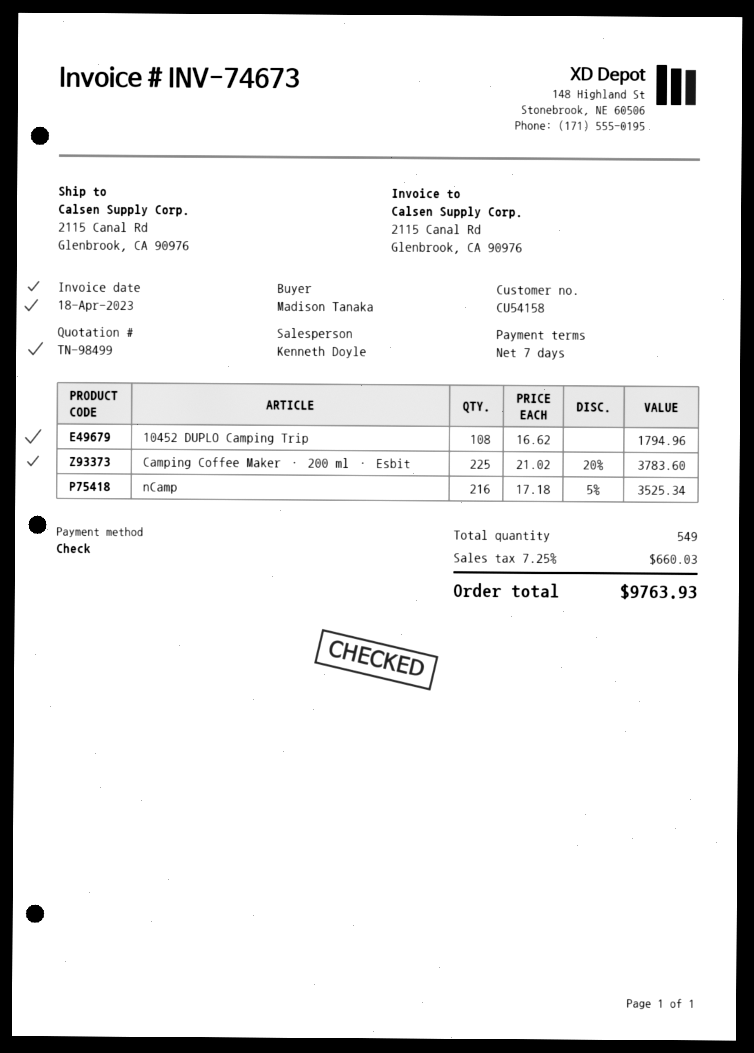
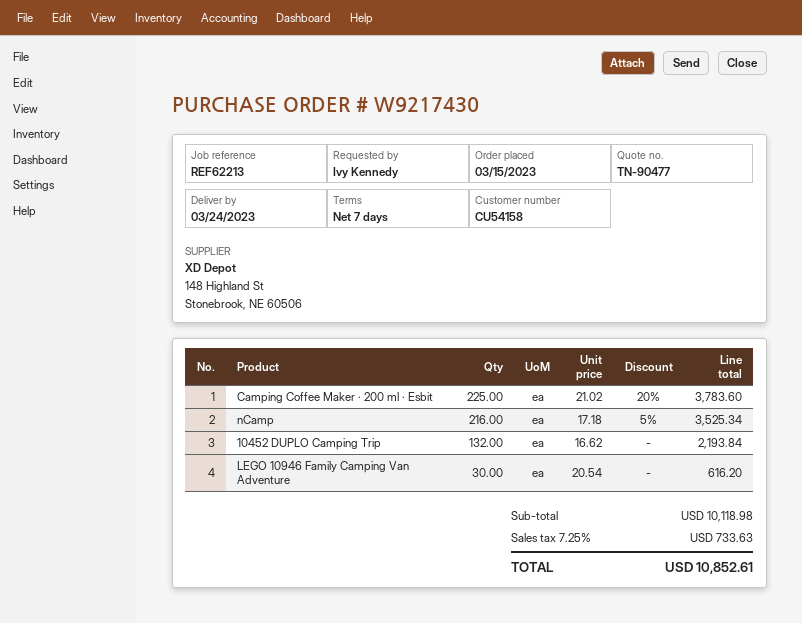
quote number: TN-98499 -> TN-90477
ordered by: Madison Tanaka -> Ivy Kennedy
10452 DUPLO Camping Trip: 108 x 16.62 = 1794.96 -> 132 x 16.62 = 2193.84
LEGO 10946 Family Camping Van Adventure: none -> 30 x 20.54 = 616.20
tax: 7.25% = 660.03 -> 7.25% = 733.63
total: 9763.93 -> 10852.61

